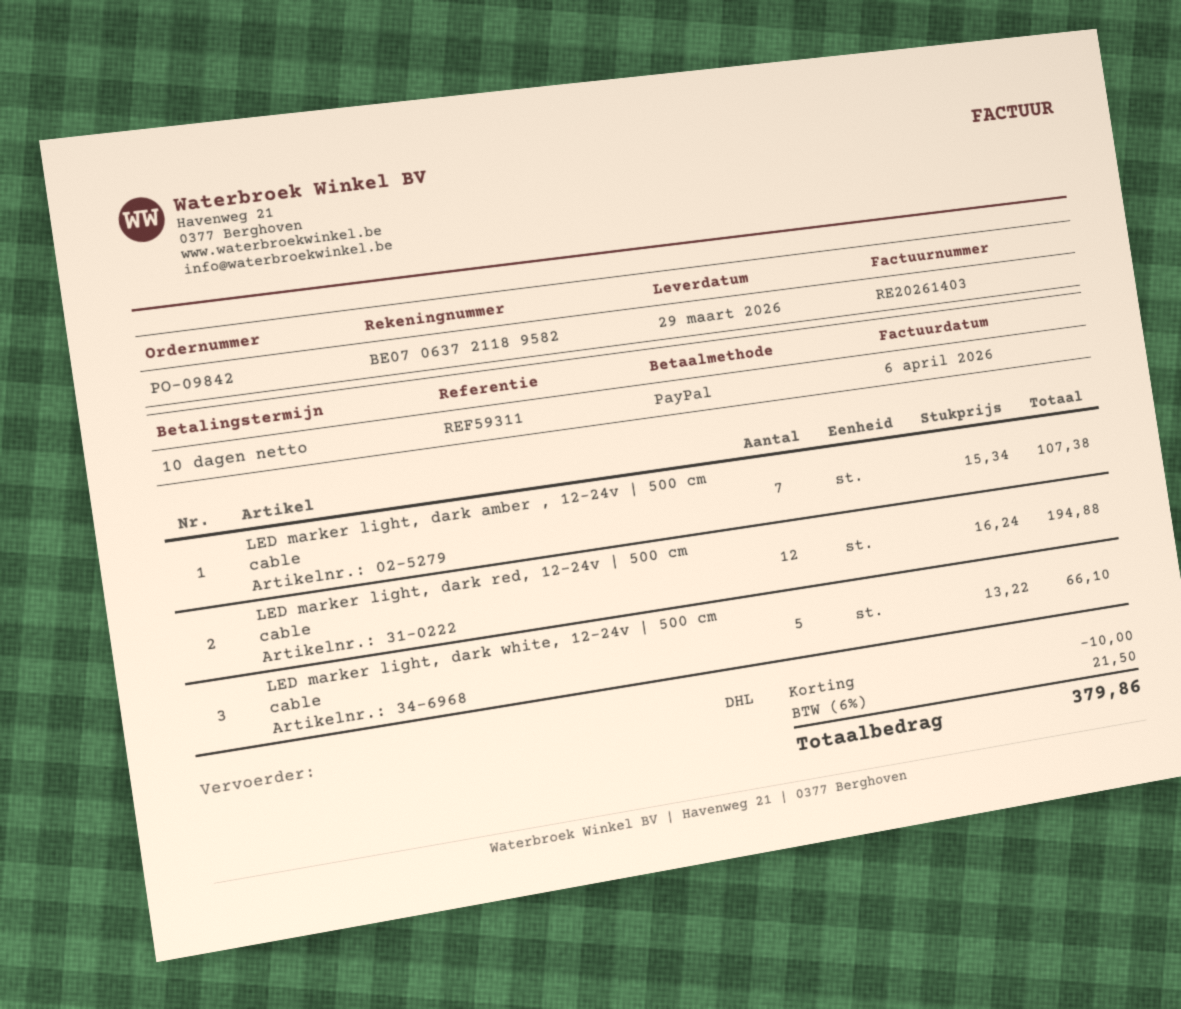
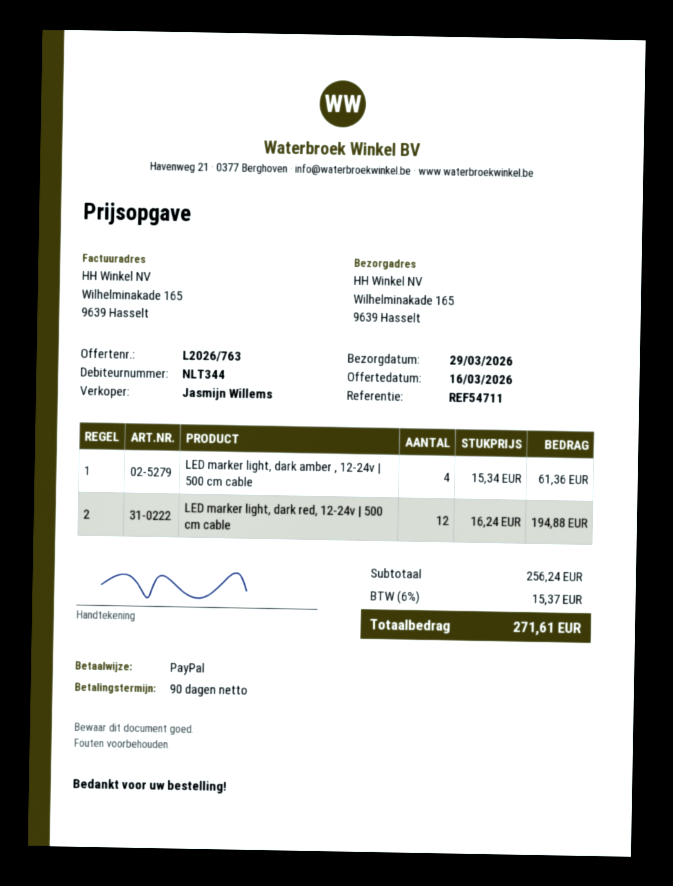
payment terms: 10 days -> 90 days
reference: REF59311 -> REF54711
LED marker light, dark amber , 12-24v | 500 cm cable: 7 x 15.34 = 107.38 -> 4 x 15.34 = 61.36
LED marker light, dark white, 12-24v | 500 cm cable: 5 x 13.22 = 66.10 -> none
discount: 10.00 -> none
tax: 6% = 21.50 -> 6% = 15.37
total: 379.86 -> 271.61

